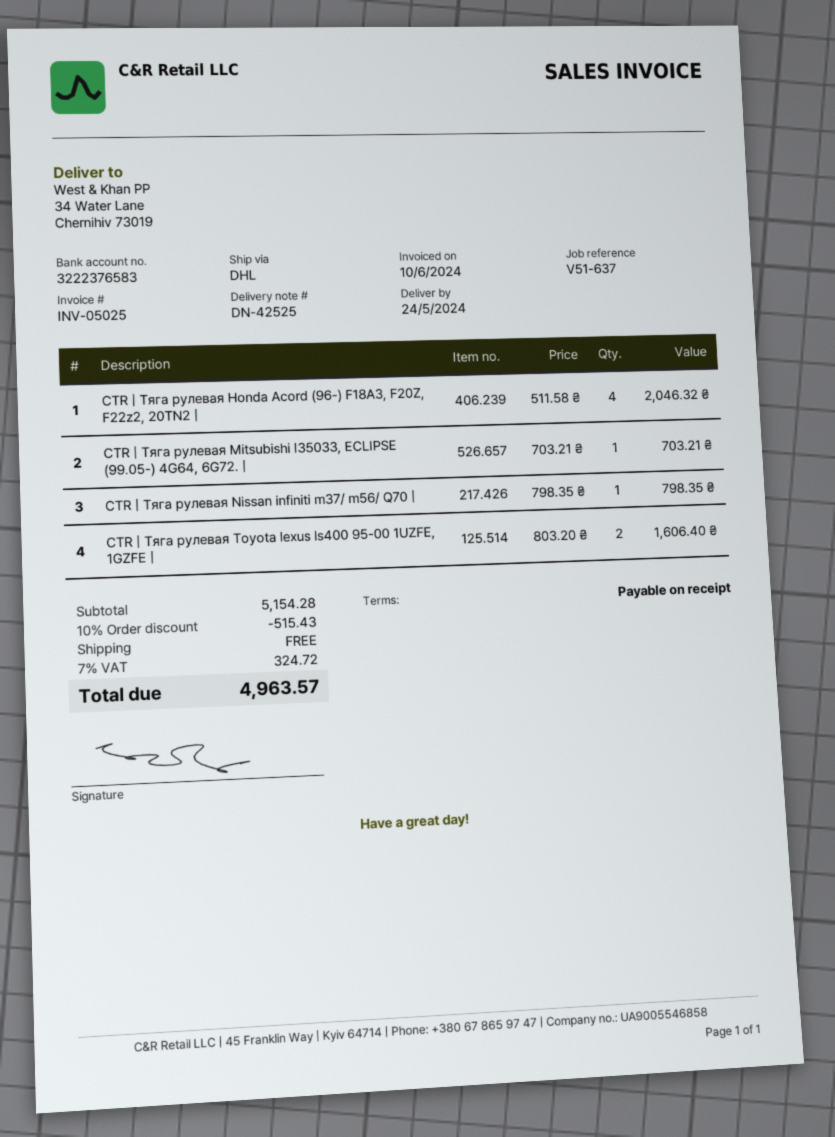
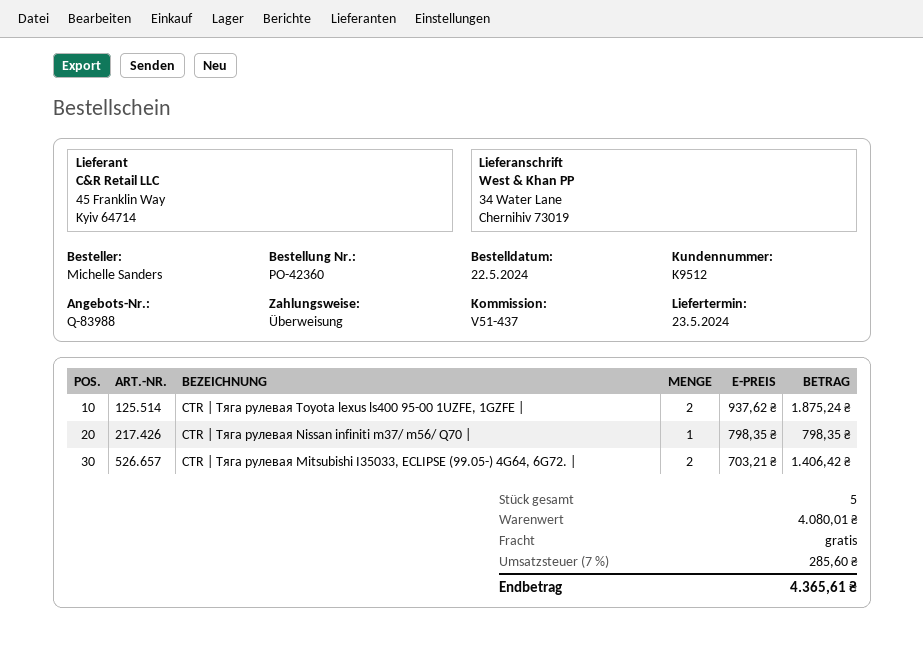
delivery date: 2024-05-24 -> 2024-05-23
reference: V51-637 -> V51-437
CTR | Тяга рулевая Honda Acord (96-) F18A3, F20Z, F22z2, 20TN2 |: 4 x 511.58 = 2046.32 -> none
CTR | Тяга рулевая Mitsubishi I35033, ECLIPSE (99.05-) 4G64, 6G72. |: 1 x 703.21 = 703.21 -> 2 x 703.21 = 1406.42
CTR | Тяга рулевая Toyota lexus ls400 95-00 1UZFE, 1GZFE |: 2 x 803.20 = 1606.40 -> 2 x 937.62 = 1875.24
subtotal: 5154.28 -> 4080.01
discount: 10% = 515.43 -> none
tax: 7% = 324.72 -> 7% = 285.60
total: 4963.57 -> 4365.61

